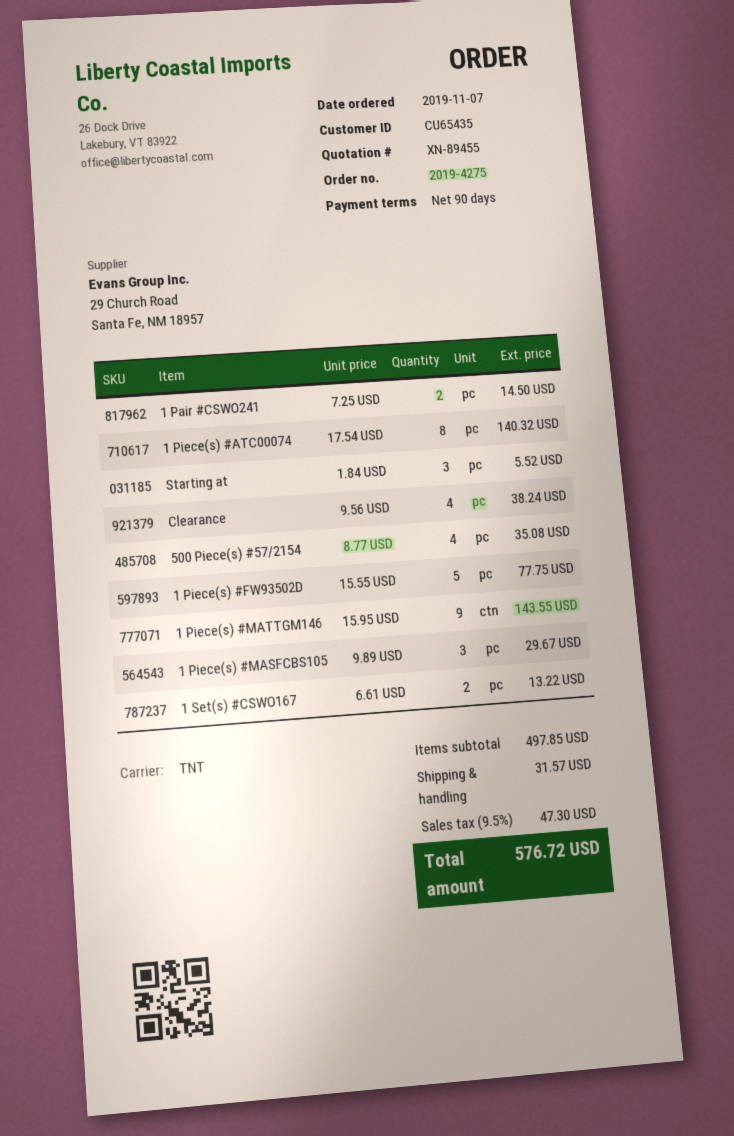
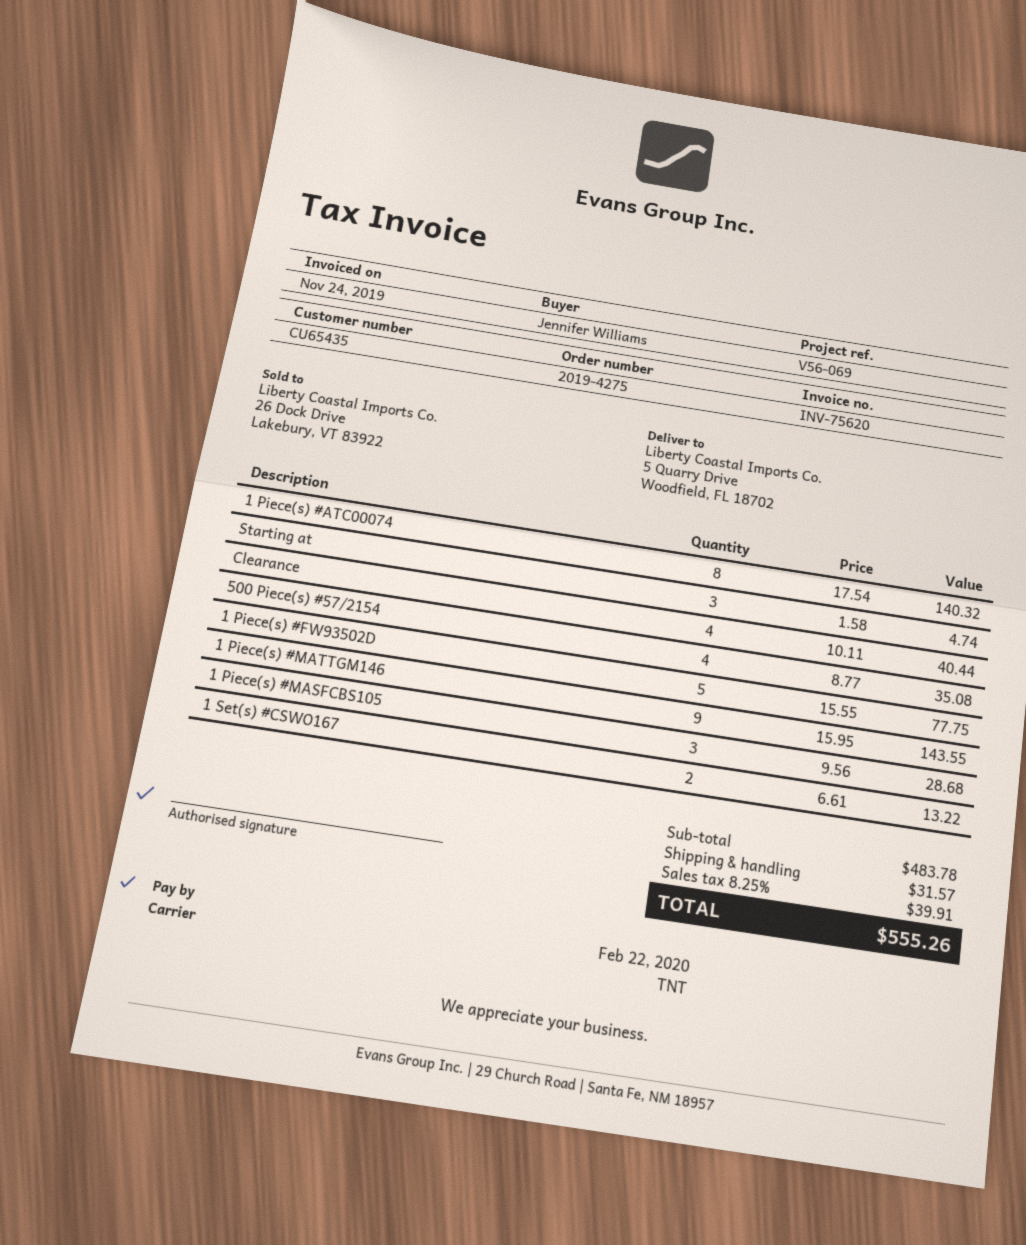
1 Pair #CSWO241: 2 x 7.25 = 14.50 -> none
Starting at: 3 x 1.84 = 5.52 -> 3 x 1.58 = 4.74
Clearance: 4 x 9.56 = 38.24 -> 4 x 10.11 = 40.44
1 Piece(s) #MASFCBS105: 3 x 9.89 = 29.67 -> 3 x 9.56 = 28.68
subtotal: 497.85 -> 483.78
tax: 9.5% = 47.30 -> 8.25% = 39.91
total: 576.72 -> 555.26

